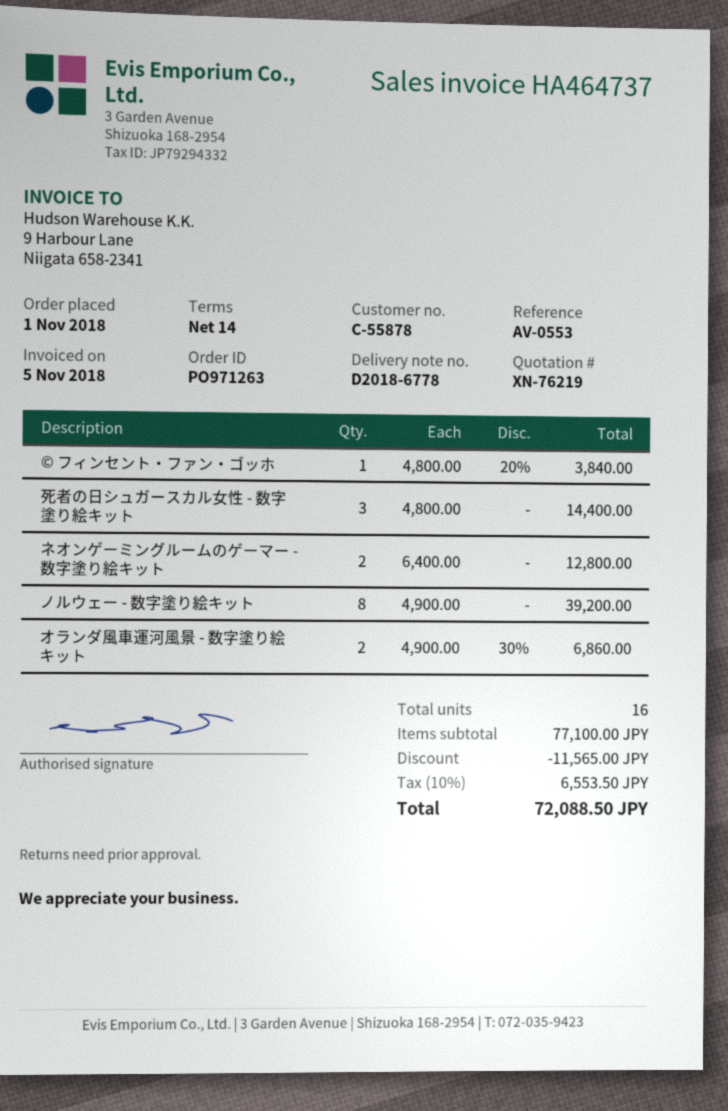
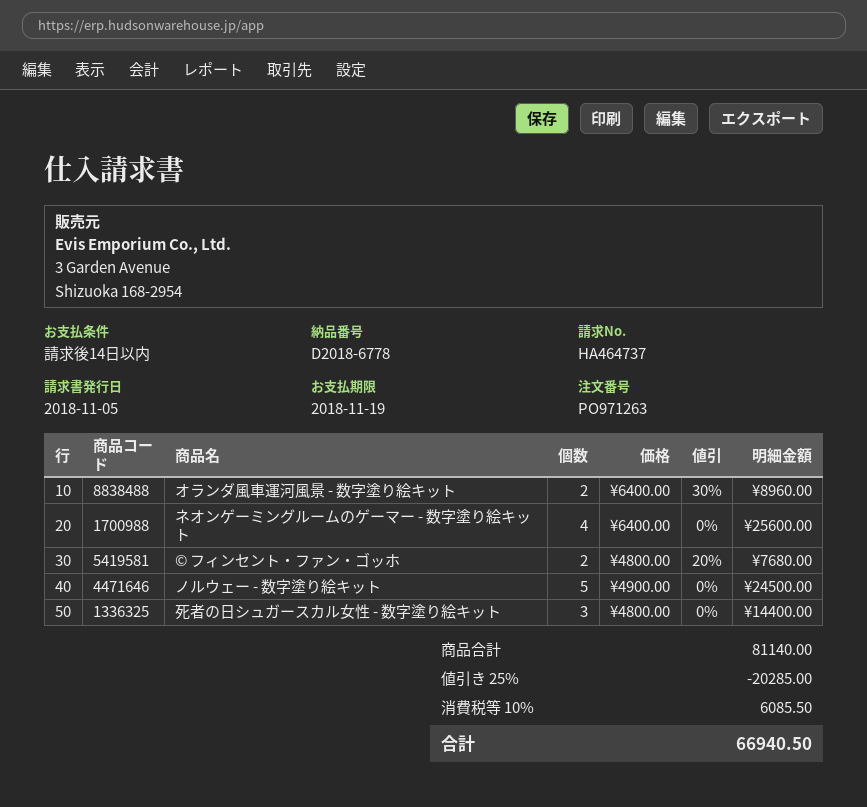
© フィンセント・ファン・ゴッホ: 1 x 4800.00 - 20% = 3840.00 -> 2 x 4800.00 - 20% = 7680.00
ネオンゲーミングルームのゲーマー - 数字塗り絵キット: 2 x 6400.00 = 12800.00 -> 4 x 6400.00 = 25600.00
ノルウェー - 数字塗り絵キット: 8 x 4900.00 = 39200.00 -> 5 x 4900.00 = 24500.00
オランダ風車運河風景 - 数字塗り絵キット: 2 x 4900.00 - 30% = 6860.00 -> 2 x 6400.00 - 30% = 8960.00
subtotal: 77100.00 -> 81140.00
discount: 11565.00 -> 20285.00
tax: 10% = 6553.50 -> 10% = 6085.50
total: 72088.50 -> 66940.50

